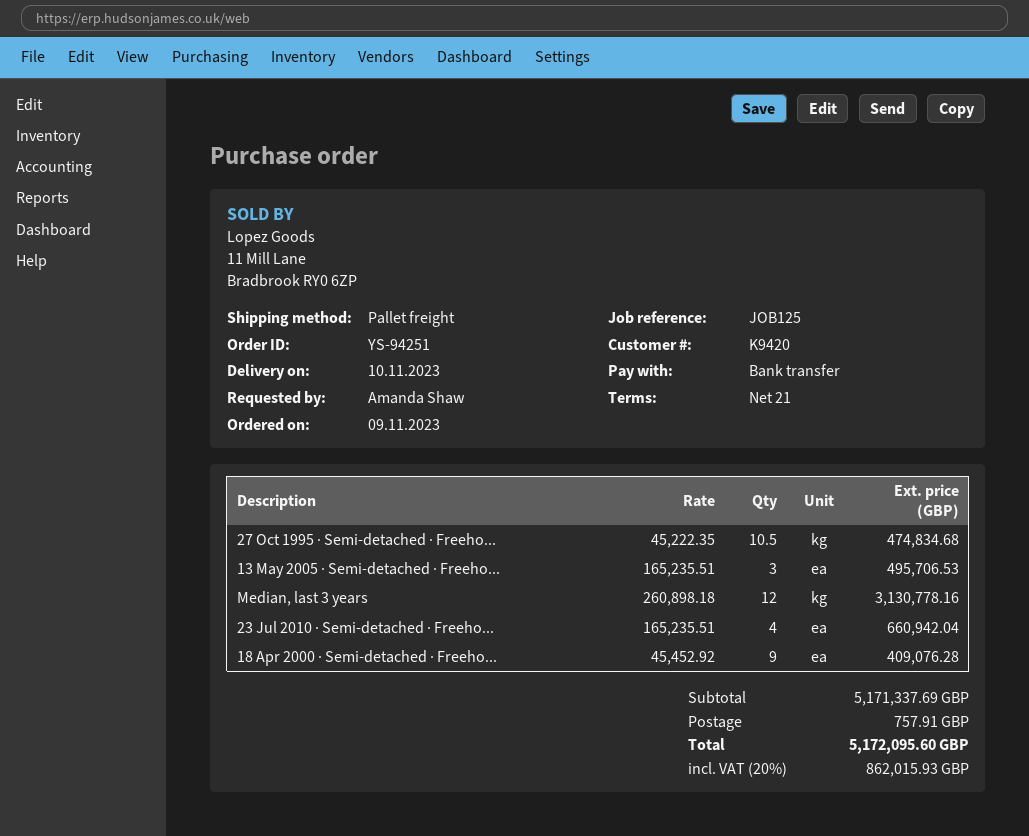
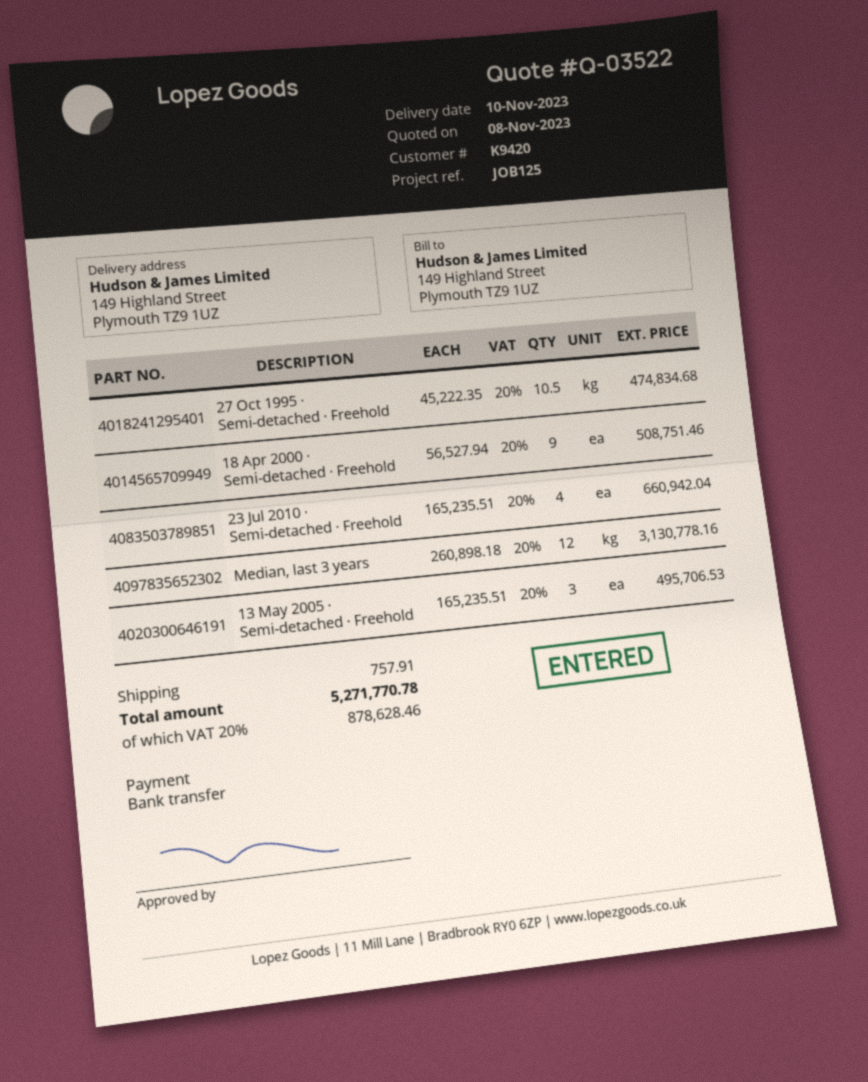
18 Apr 2000 · Semi-detached · Freeho...: 9 x 45452.92 = 409076.28 -> 9 x 56527.94 = 508751.46
tax: 20% = 862015.93 -> 20% = 878628.46
total: 5172095.60 -> 5271770.78

